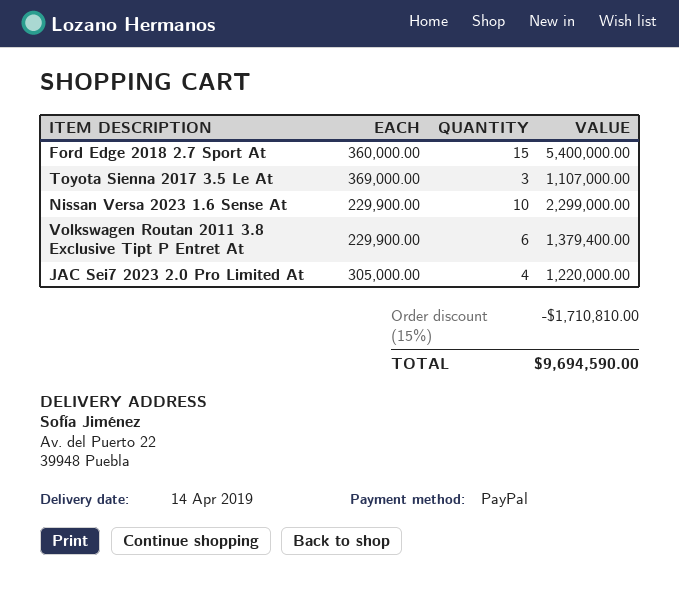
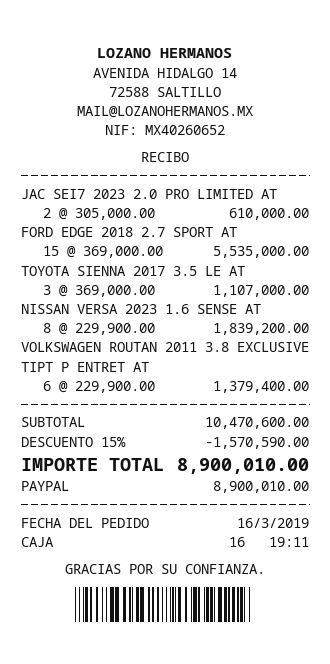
Ford Edge 2018 2.7 Sport At: 15 x 360000.00 = 5400000.00 -> 15 x 369000.00 = 5535000.00
Nissan Versa 2023 1.6 Sense At: 10 x 229900.00 = 2299000.00 -> 8 x 229900.00 = 1839200.00
JAC Sei7 2023 2.0 Pro Limited At: 4 x 305000.00 = 1220000.00 -> 2 x 305000.00 = 610000.00
discount: 15% = 1710810.00 -> 15% = 1570590.00
total: 9694590.00 -> 8900010.00

